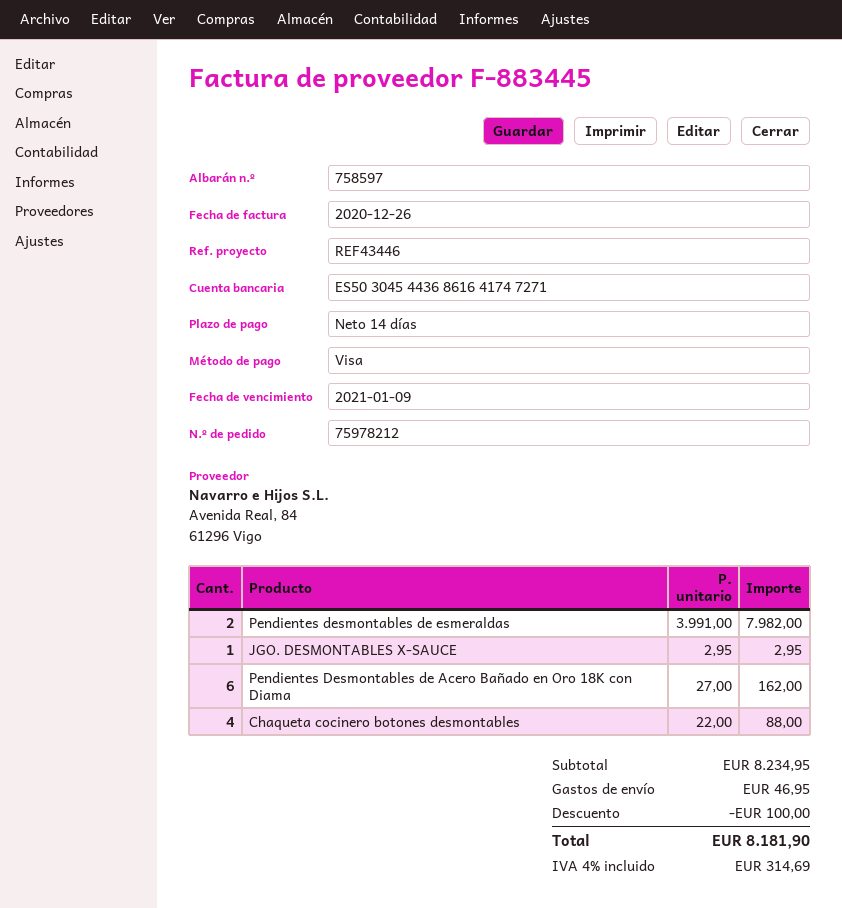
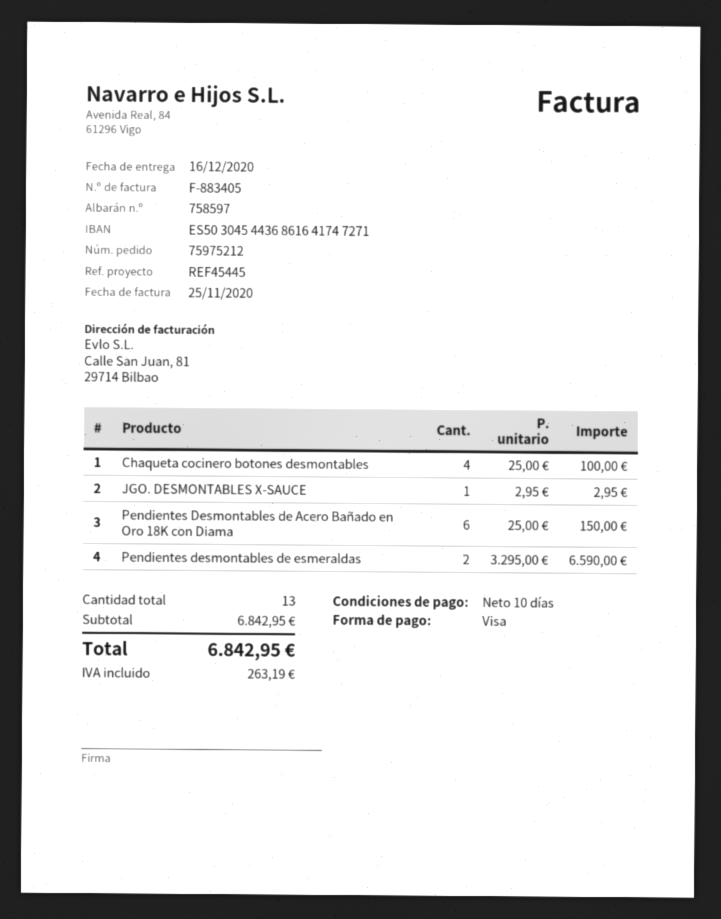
order number: 75978212 -> 75975212
invoice number: F-883445 -> F-883405
invoice date: 2020-12-26 -> 2020-11-25
payment terms: 14 days -> 10 days
reference: REF43446 -> REF45445
Pendientes desmontables de esmeraldas: 2 x 3991.00 = 7982.00 -> 2 x 3295.00 = 6590.00
Pendientes Desmontables de Acero Bañado en Oro 18K con Diama: 6 x 27.00 = 162.00 -> 6 x 25.00 = 150.00
Chaqueta cocinero botones desmontables: 4 x 22.00 = 88.00 -> 4 x 25.00 = 100.00
subtotal: 8234.95 -> 6842.95
discount: 100.00 -> none
shipping: 46.95 -> none
tax: 314.69 -> 263.19
total: 8181.90 -> 6842.95

